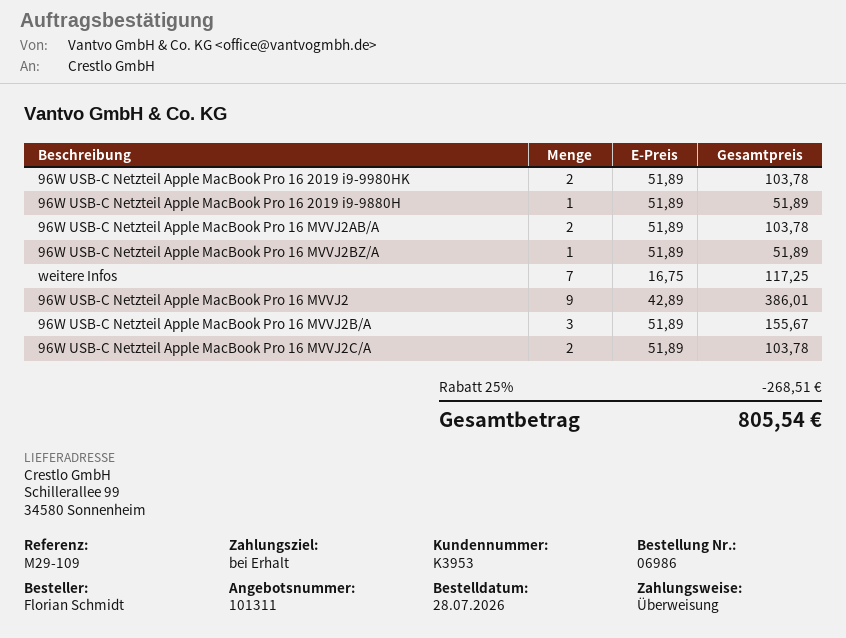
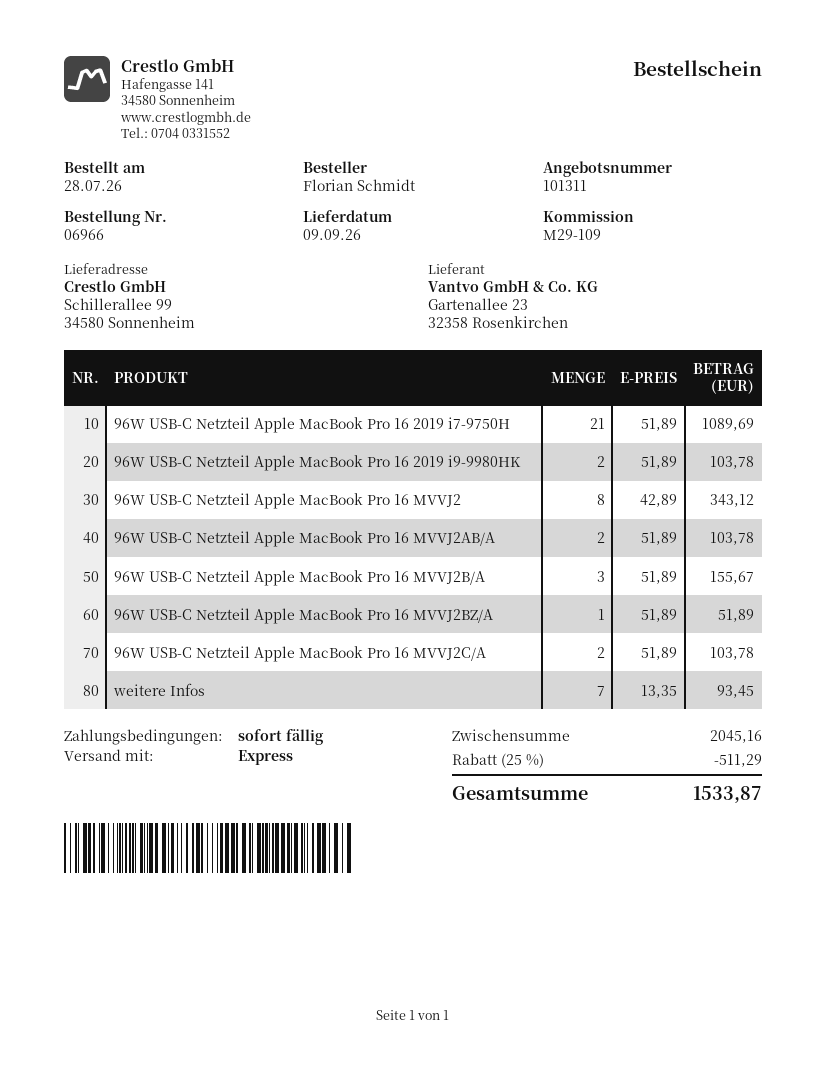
order number: 06986 -> 06966
96W USB-C Netzteil Apple MacBook Pro 16 2019 i9-9880H: 1 x 51.89 = 51.89 -> none
weitere Infos: 7 x 16.75 = 117.25 -> 7 x 13.35 = 93.45
96W USB-C Netzteil Apple MacBook Pro 16 MVVJ2: 9 x 42.89 = 386.01 -> 8 x 42.89 = 343.12
96W USB-C Netzteil Apple MacBook Pro 16 2019 i7-9750H: none -> 21 x 51.89 = 1089.69
discount: 25% = 268.51 -> 25% = 511.29
total: 805.54 -> 1533.87

